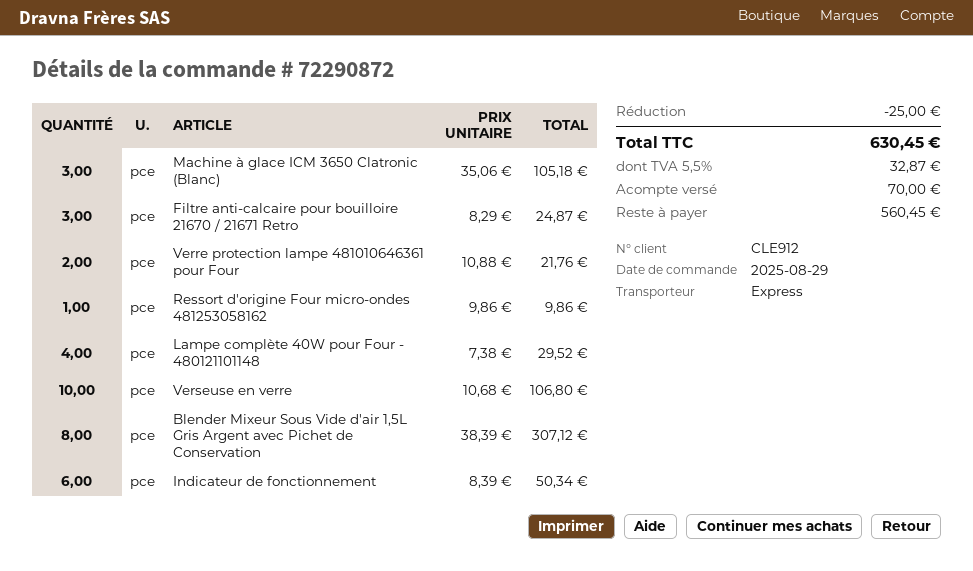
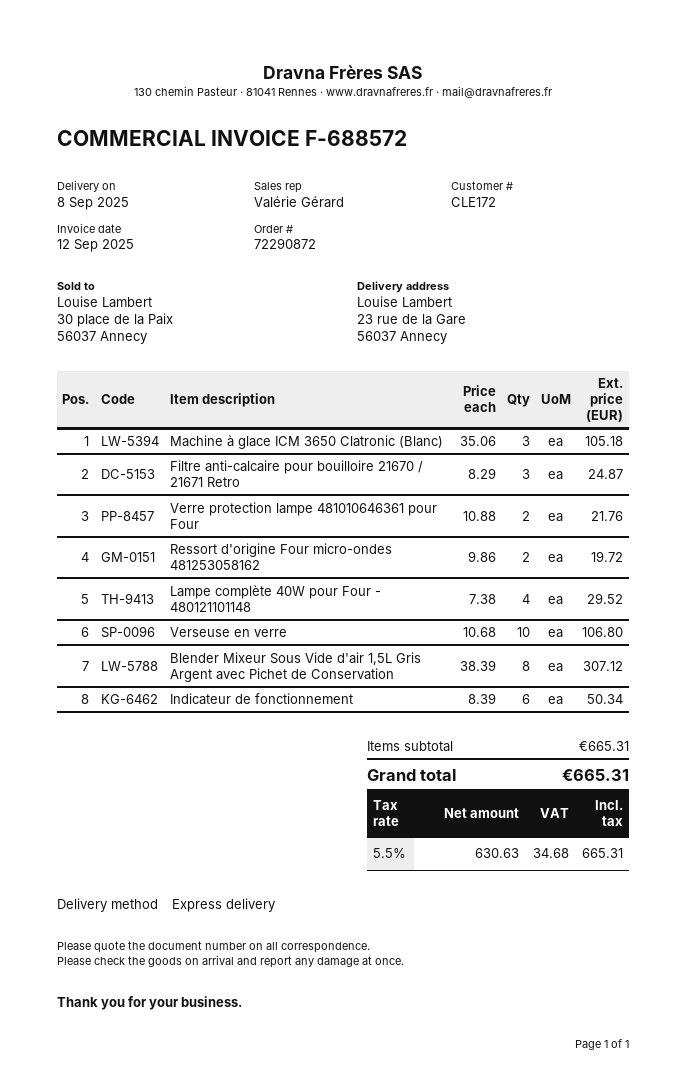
customer number: CLE912 -> CLE172
Ressort d'origine Four micro-ondes 481253058162: 1 x 9.86 = 9.86 -> 2 x 9.86 = 19.72
discount: 25.00 -> none
tax: 5.5% = 32.87 -> 5.5% = 34.68
total: 630.45 -> 665.31

